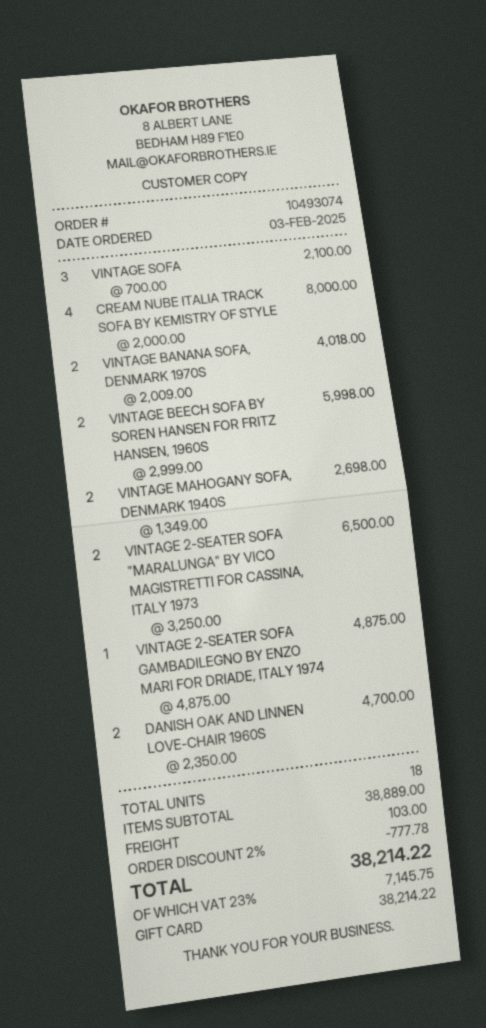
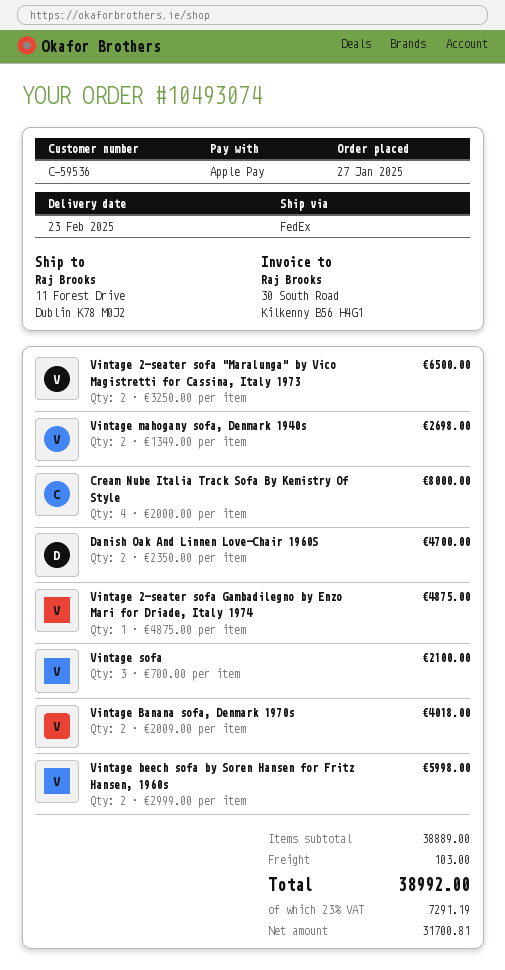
order date: 2025-02-03 -> 2025-01-27
payment method: gift card -> Apple Pay
discount: 2% = 777.78 -> none
tax: 23% = 7145.75 -> 23% = 7291.19
total: 38214.22 -> 38992.00

